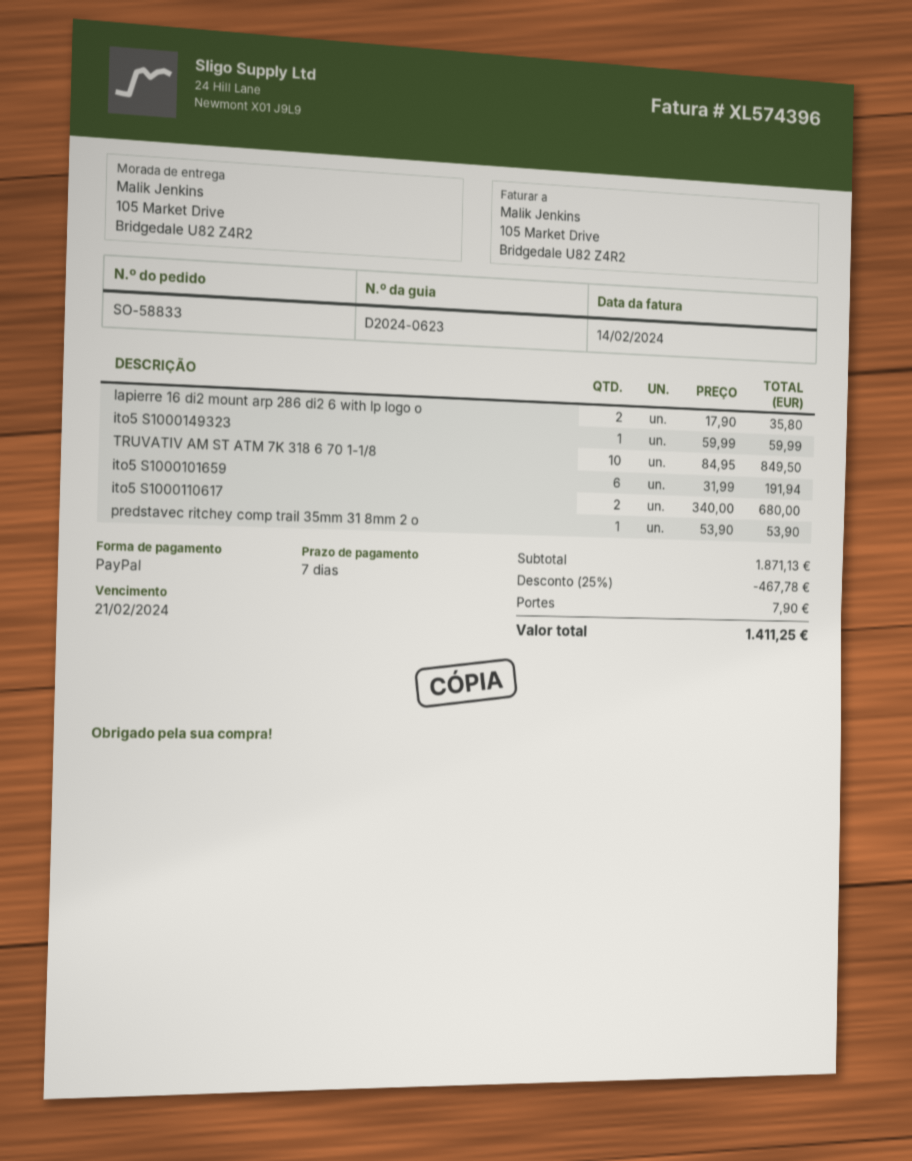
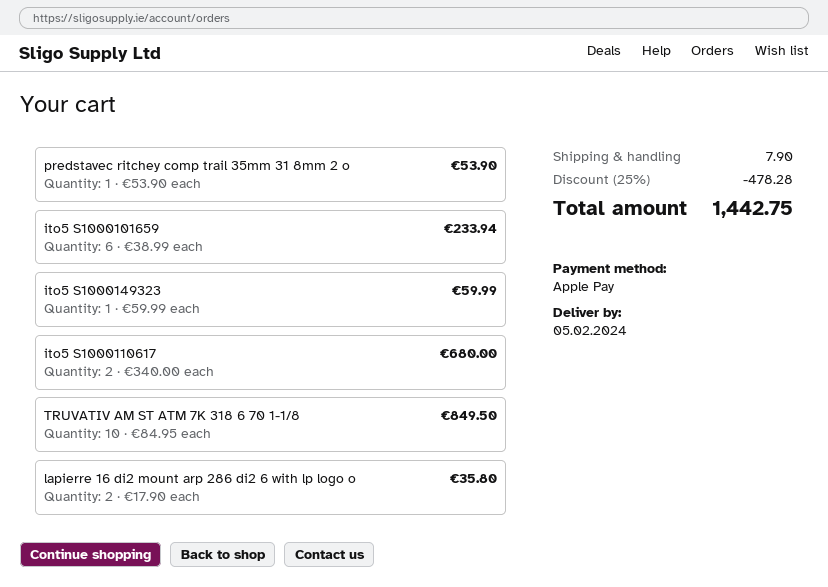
payment method: PayPal -> Apple Pay
ito5 S1000101659: 6 x 31.99 = 191.94 -> 6 x 38.99 = 233.94
discount: 25% = 467.78 -> 25% = 478.28
total: 1411.25 -> 1442.75

